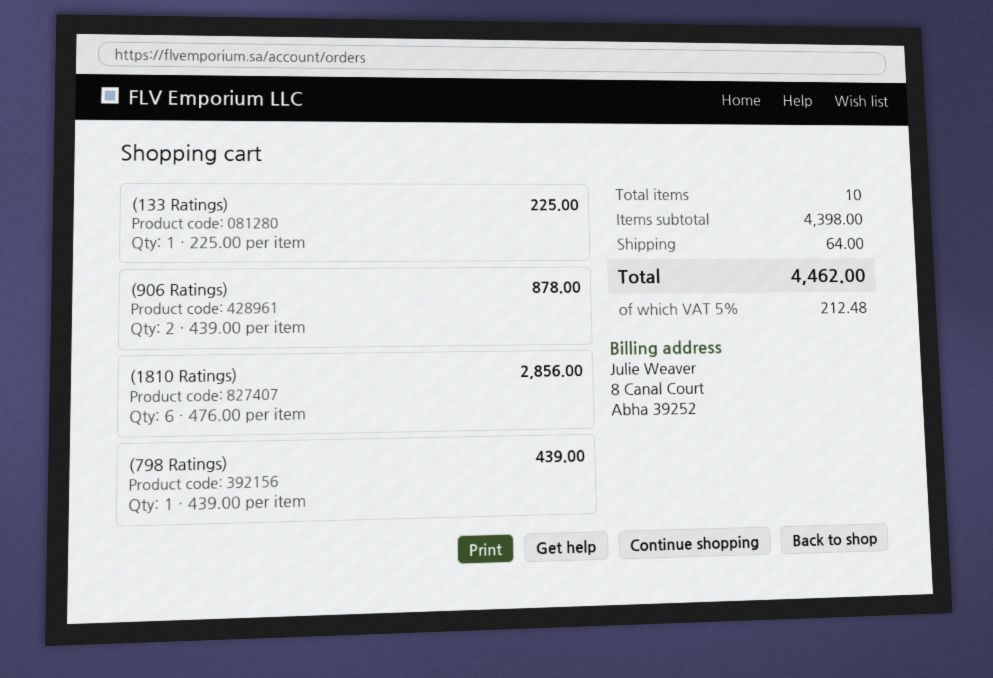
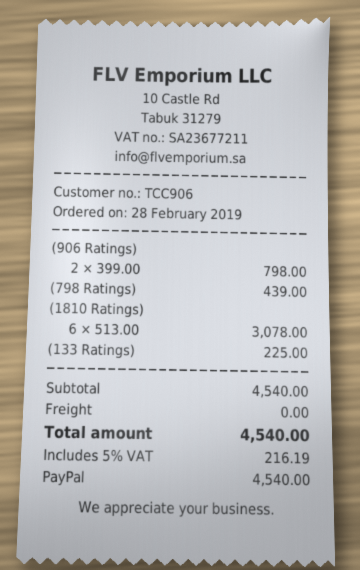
(906 Ratings): 2 x 439.00 = 878.00 -> 2 x 399.00 = 798.00
(1810 Ratings): 6 x 476.00 = 2856.00 -> 6 x 513.00 = 3078.00
subtotal: 4398.00 -> 4540.00
shipping: 64.00 -> 0.00
tax: 5% = 212.48 -> 5% = 216.19
total: 4462.00 -> 4540.00

